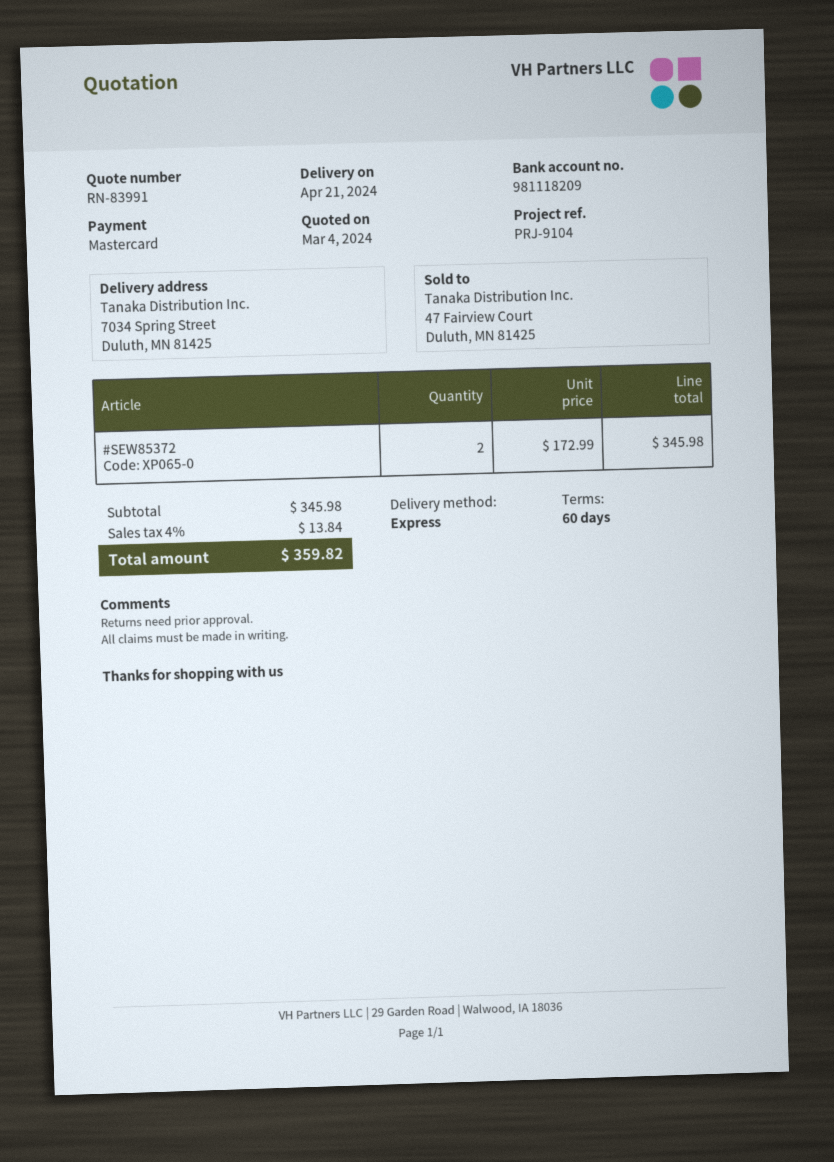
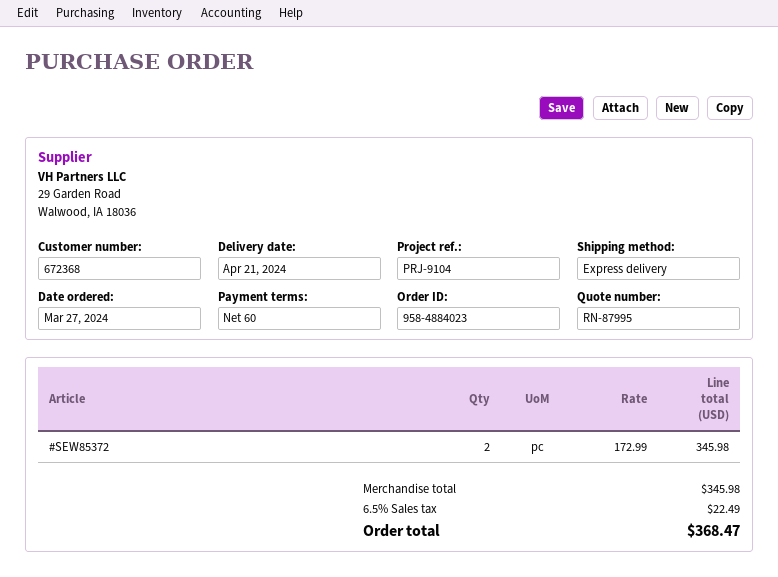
quote number: RN-83991 -> RN-87995
tax: 4% = 13.84 -> 6.5% = 22.49
total: 359.82 -> 368.47

